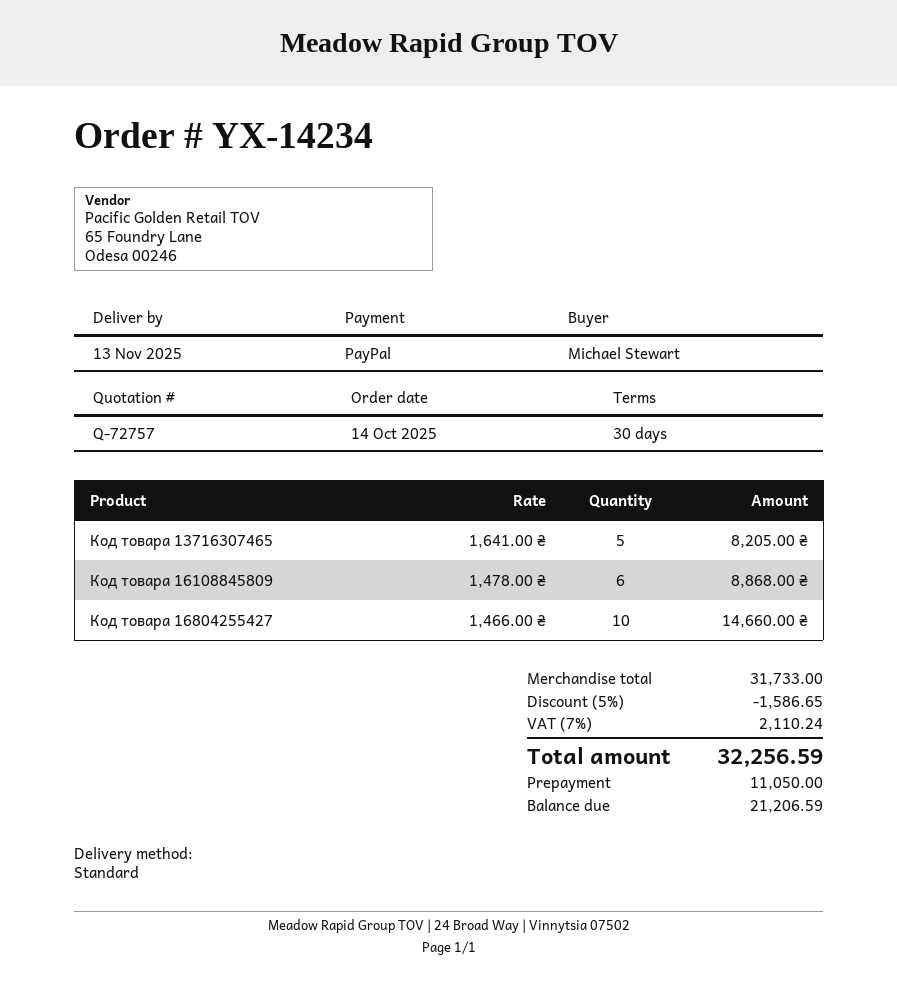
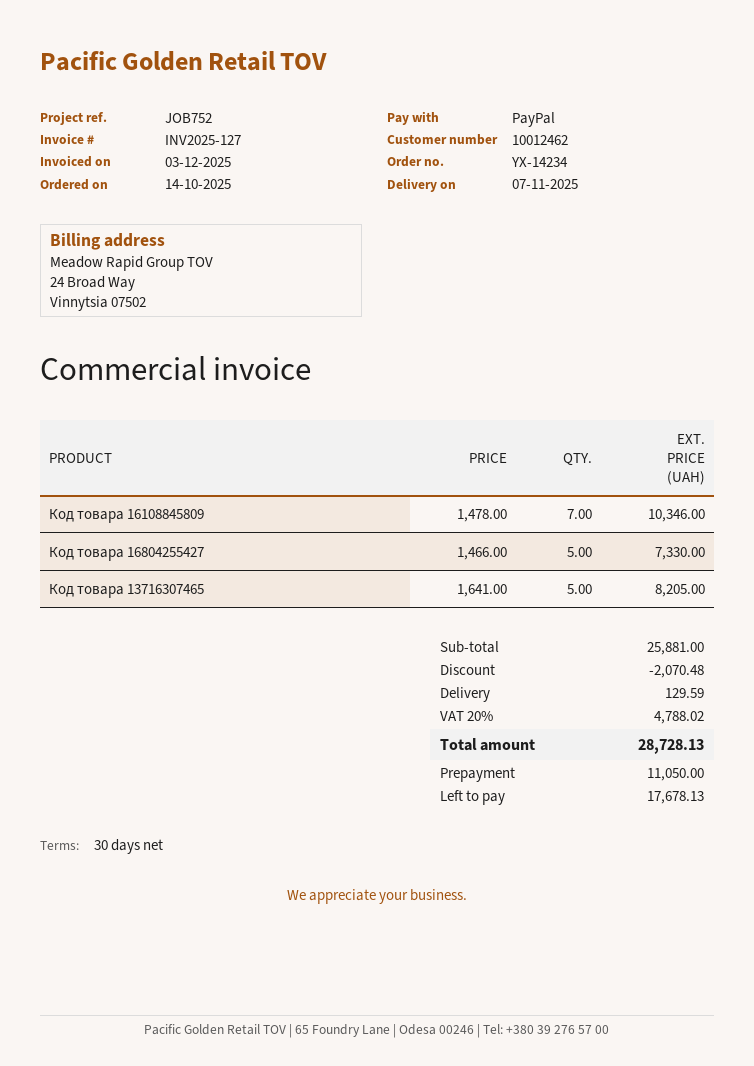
delivery date: 2025-11-13 -> 2025-11-07
Код товара 16108845809: 6 x 1478.00 = 8868.00 -> 7 x 1478.00 = 10346.00
Код товара 16804255427: 10 x 1466.00 = 14660.00 -> 5 x 1466.00 = 7330.00
subtotal: 31733.00 -> 25881.00
discount: 1586.65 -> 2070.48
shipping: none -> 129.59
tax: 7% = 2110.24 -> 20% = 4788.02
total: 32256.59 -> 28728.13
balance: 21206.59 -> 17678.13

